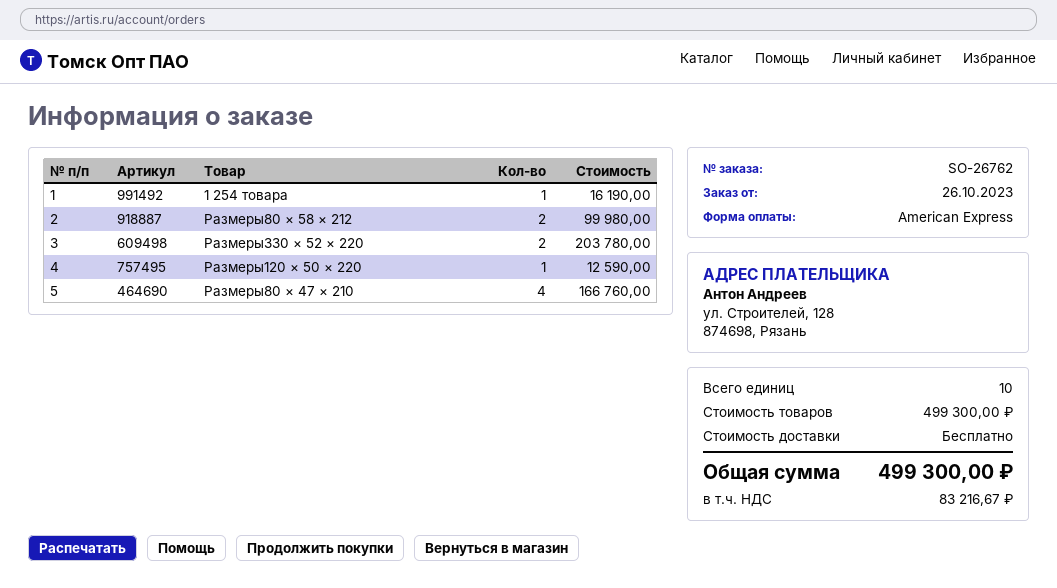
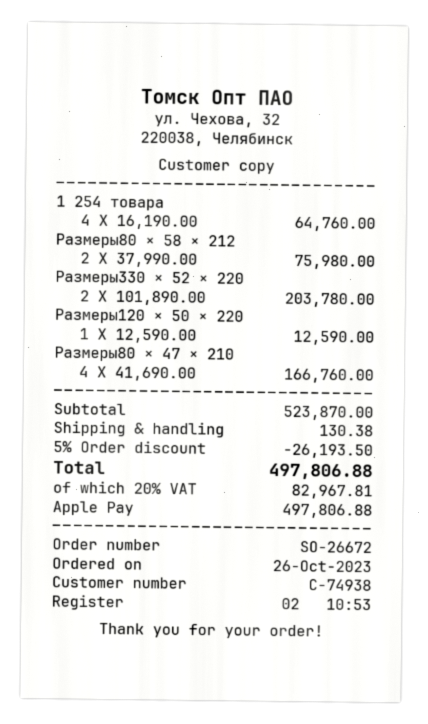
order number: SO-26762 -> SO-26672
payment method: American Express -> Apple Pay
1 254 товара: 1 for 16190.00 -> 4 for 64760.00
Размеры80 × 58 × 212: 2 for 99980.00 -> 2 for 75980.00
subtotal: 499300.00 -> 523870.00
discount: none -> 5% = 26193.50
shipping: 0.00 -> 130.38
tax: 83216.67 -> 82967.81
total: 499300.00 -> 497806.88

